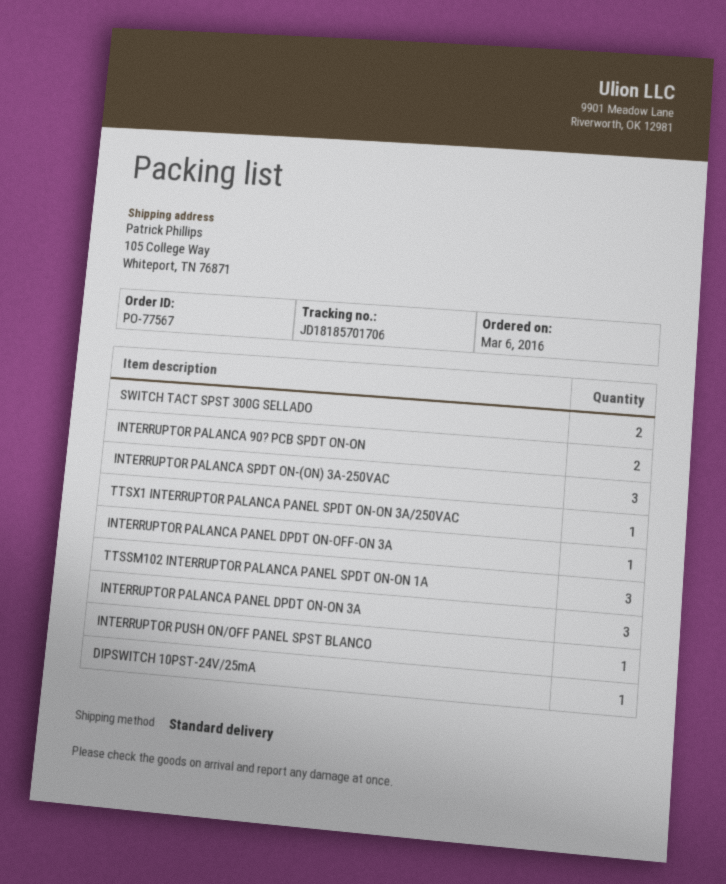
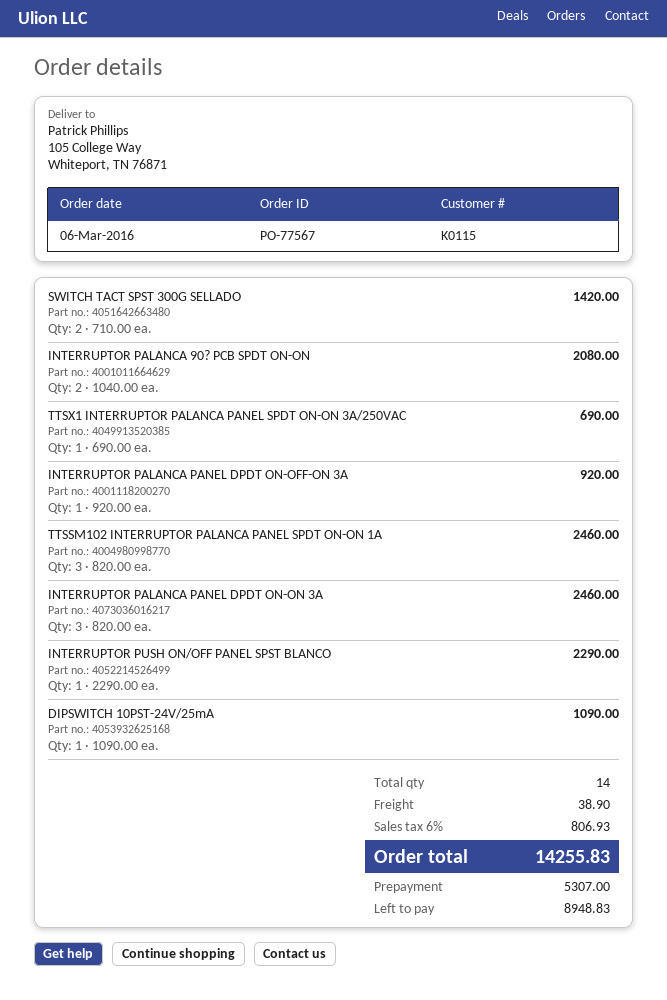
INTERRUPTOR PALANCA SPDT ON-(ON) 3A-250VAC: 3 -> none

